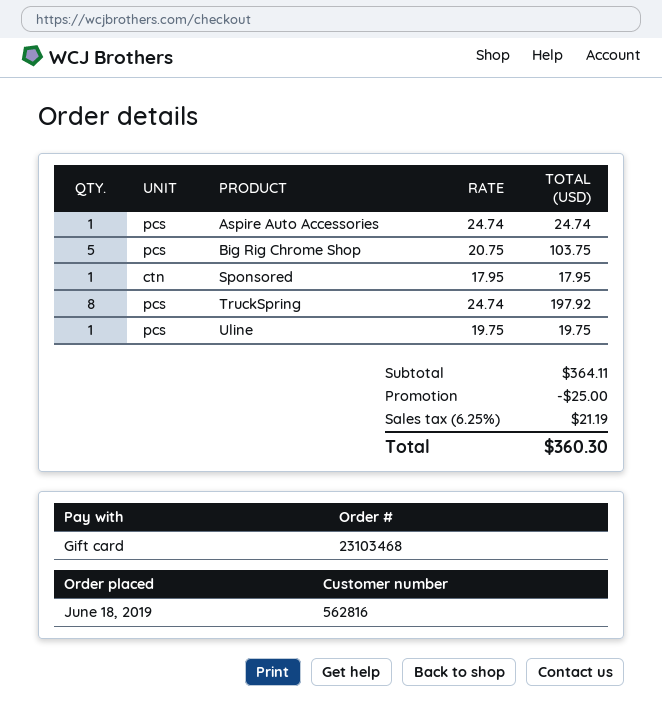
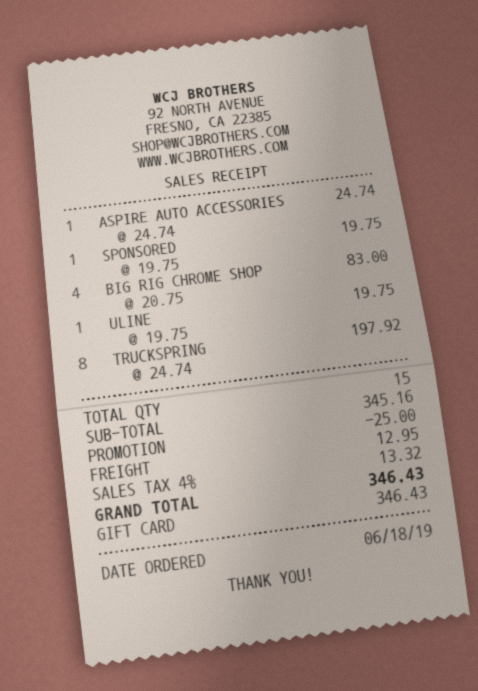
Big Rig Chrome Shop: 5 x 20.75 = 103.75 -> 4 x 20.75 = 83.00
Sponsored: 1 x 17.95 = 17.95 -> 1 x 19.75 = 19.75
subtotal: 364.11 -> 345.16
shipping: none -> 12.95
tax: 6.25% = 21.19 -> 4% = 13.32
total: 360.30 -> 346.43

